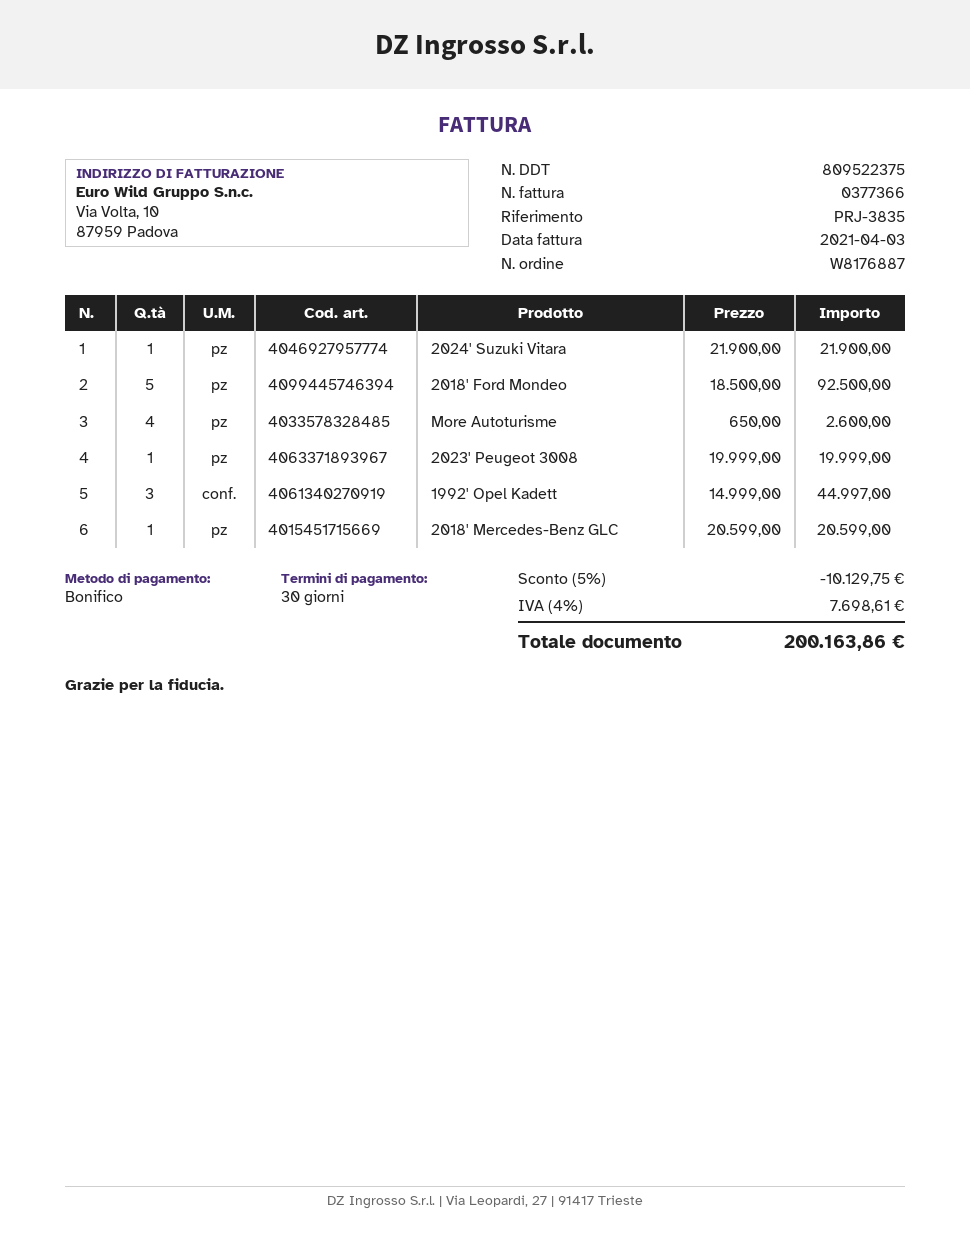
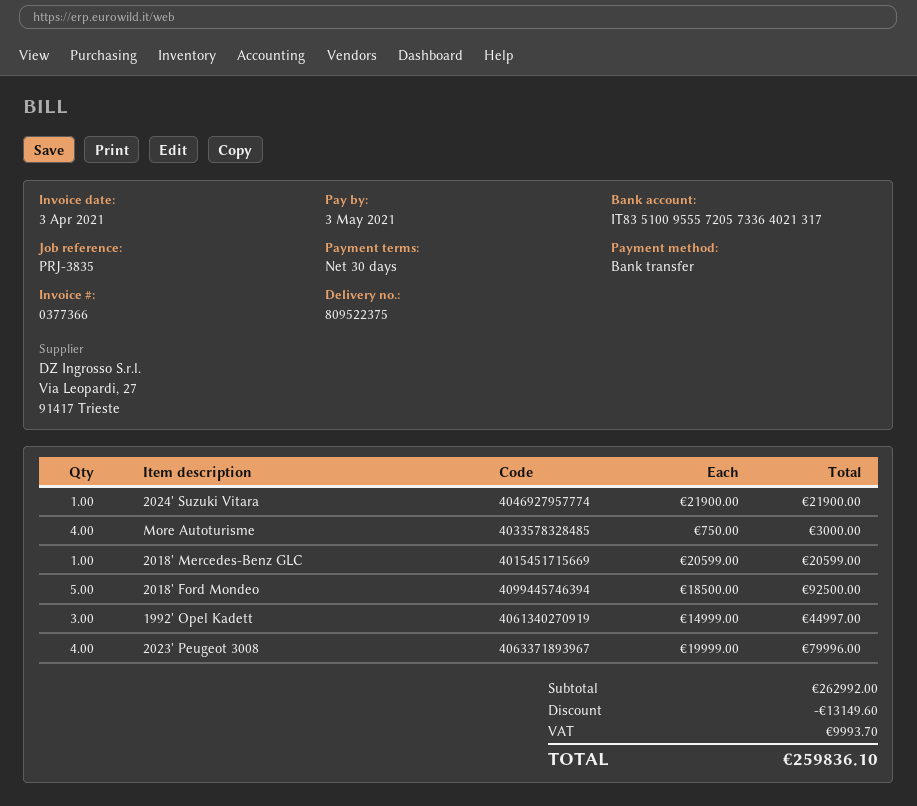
More Autoturisme: 4 x 650.00 = 2600.00 -> 4 x 750.00 = 3000.00
2023' Peugeot 3008: 1 x 19999.00 = 19999.00 -> 4 x 19999.00 = 79996.00
discount: 10129.75 -> 13149.60
tax: 7698.61 -> 9993.70
total: 200163.86 -> 259836.10

